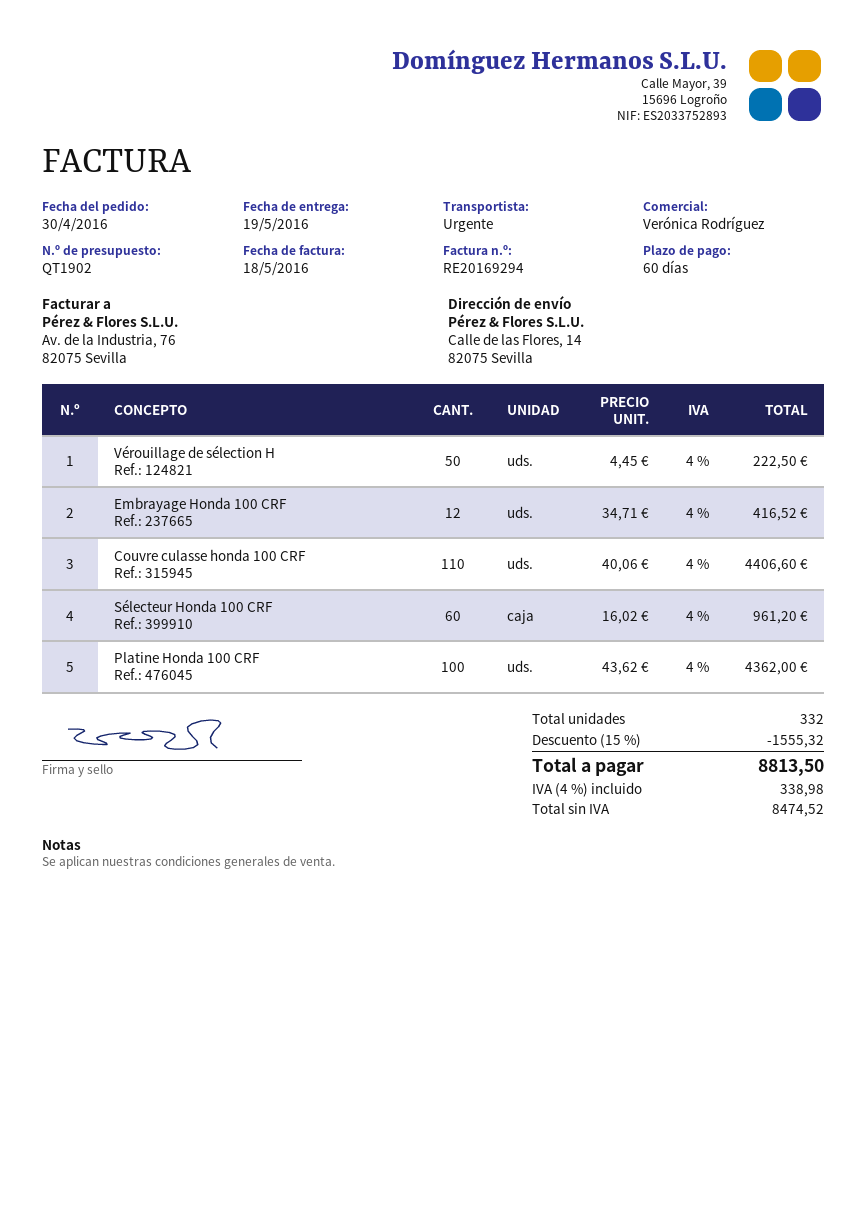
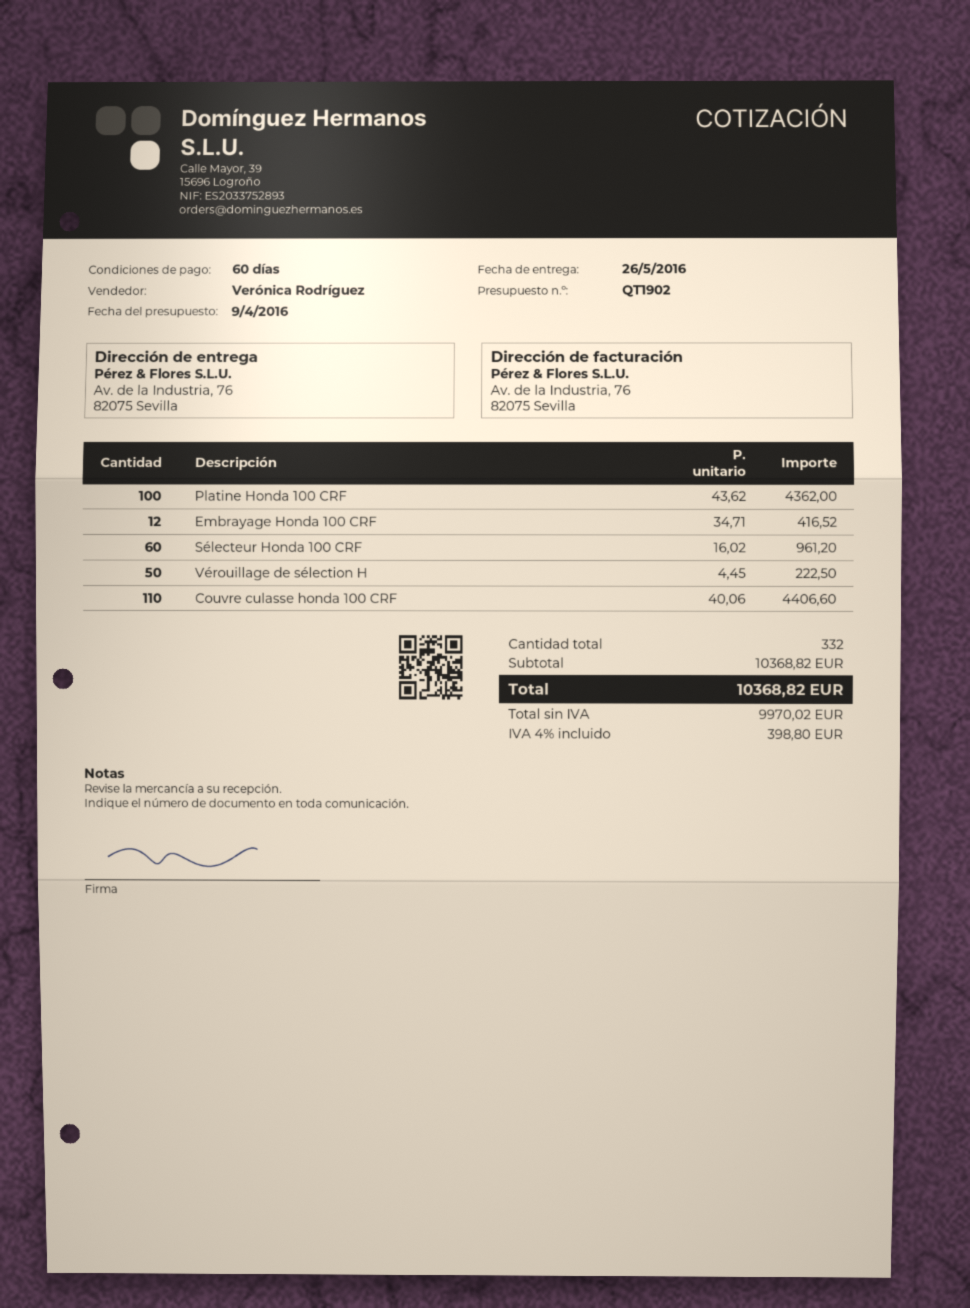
delivery date: 2016-05-19 -> 2016-05-26
ship to: Calle de las Flores, 14, 82075 Sevilla -> Av. de la Industria, 76, 82075 Sevilla
discount: 15% = 1555.32 -> none
net: 8474.52 -> 9970.02
tax: 4% = 338.98 -> 4% = 398.80
total: 8813.50 -> 10368.82

